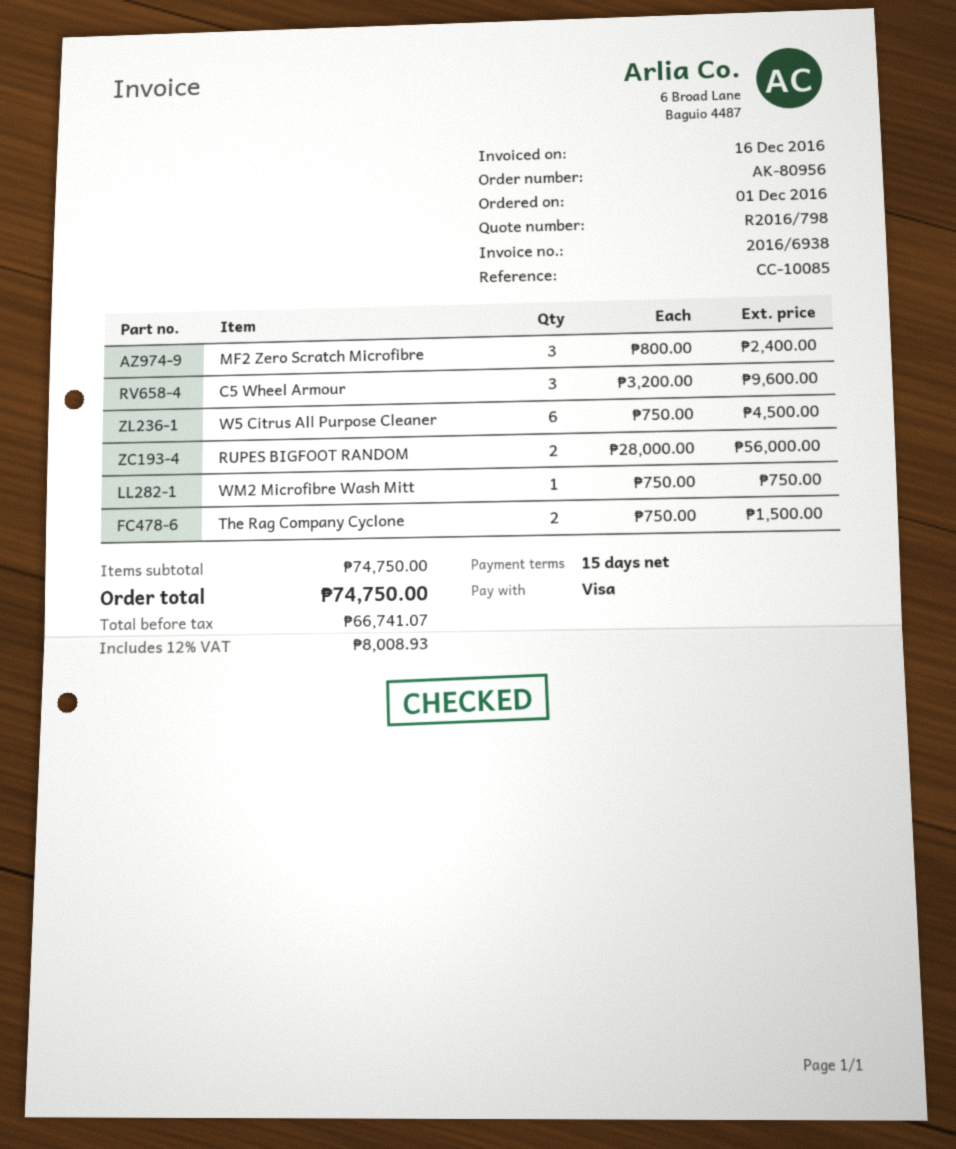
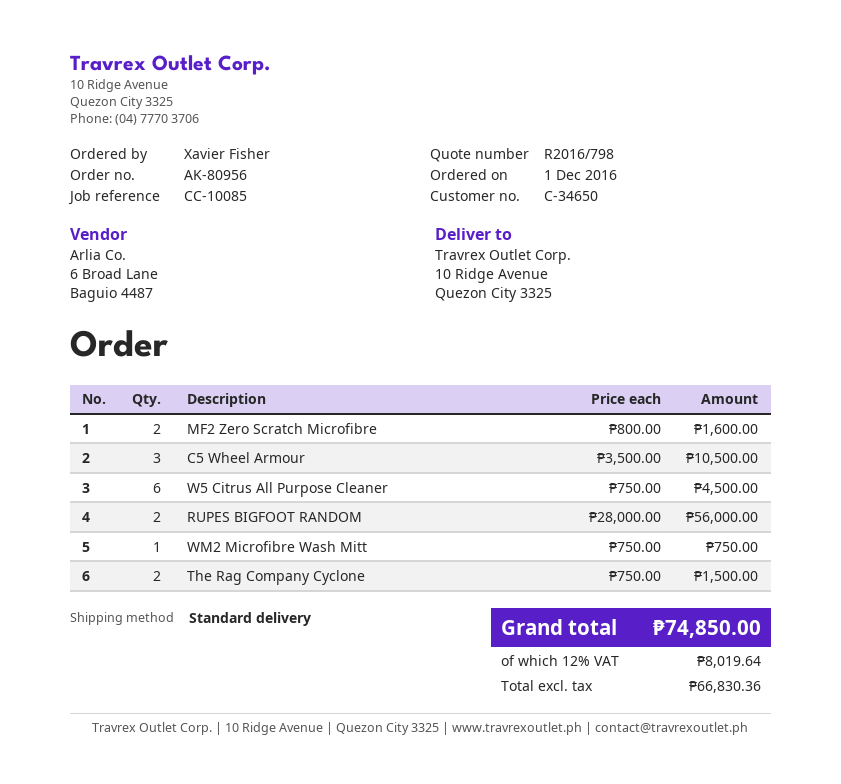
MF2 Zero Scratch Microfibre: 3 x 800.00 = 2400.00 -> 2 x 800.00 = 1600.00
C5 Wheel Armour: 3 x 3200.00 = 9600.00 -> 3 x 3500.00 = 10500.00
net: 66741.07 -> 66830.36
tax: 12% = 8008.93 -> 12% = 8019.64
total: 74750.00 -> 74850.00

